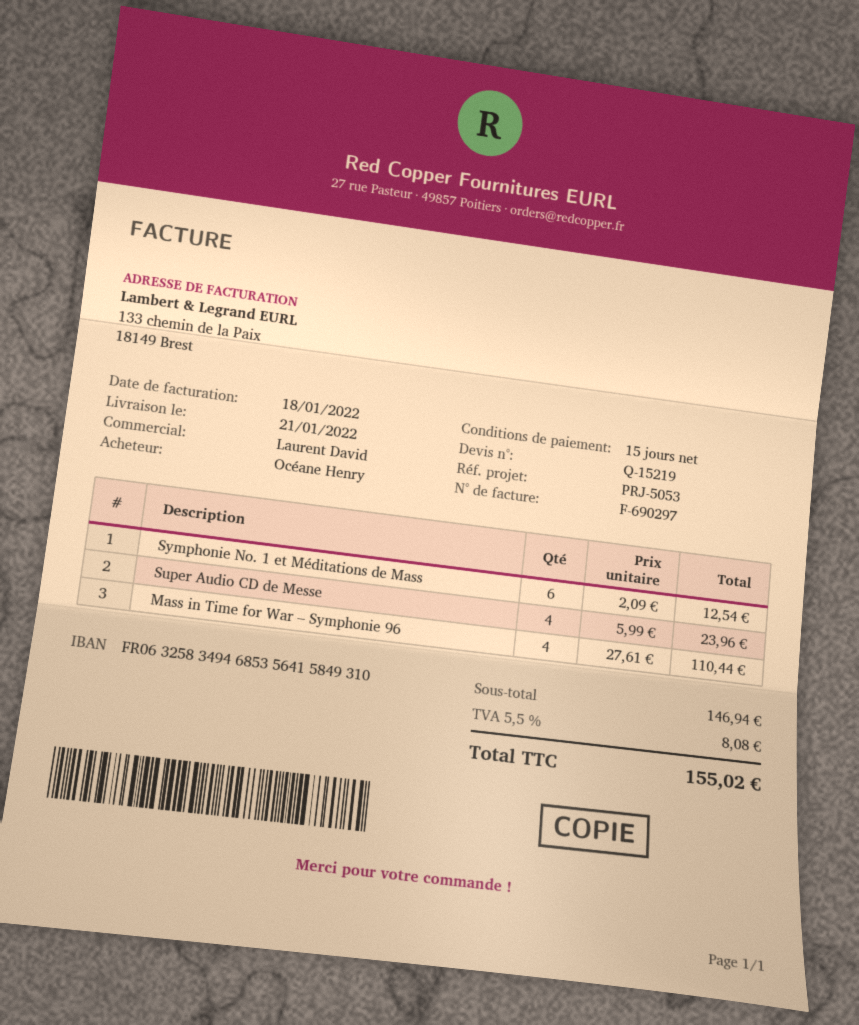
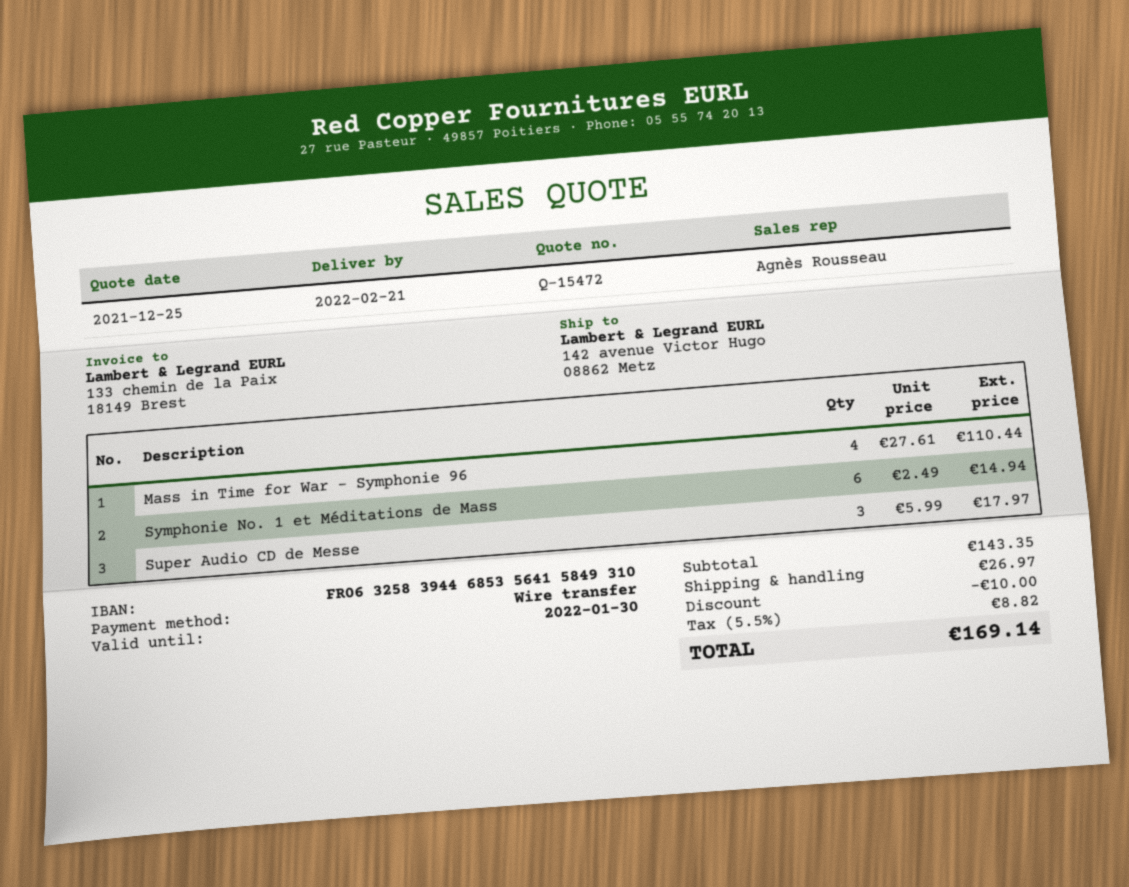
quote number: Q-15219 -> Q-15472
delivery date: 2022-01-21 -> 2022-02-21
sales rep: Laurent David -> Agnès Rousseau
bank account: FR0632583494685356415849310 -> FR0632583944685356415849310
Symphonie No. 1 et Méditations de Mass: 6 x 2.09 = 12.54 -> 6 x 2.49 = 14.94
Super Audio CD de Messe: 4 x 5.99 = 23.96 -> 3 x 5.99 = 17.97
subtotal: 146.94 -> 143.35
discount: none -> 10.00
shipping: none -> 26.97
tax: 5.5% = 8.08 -> 5.5% = 8.82
total: 155.02 -> 169.14

